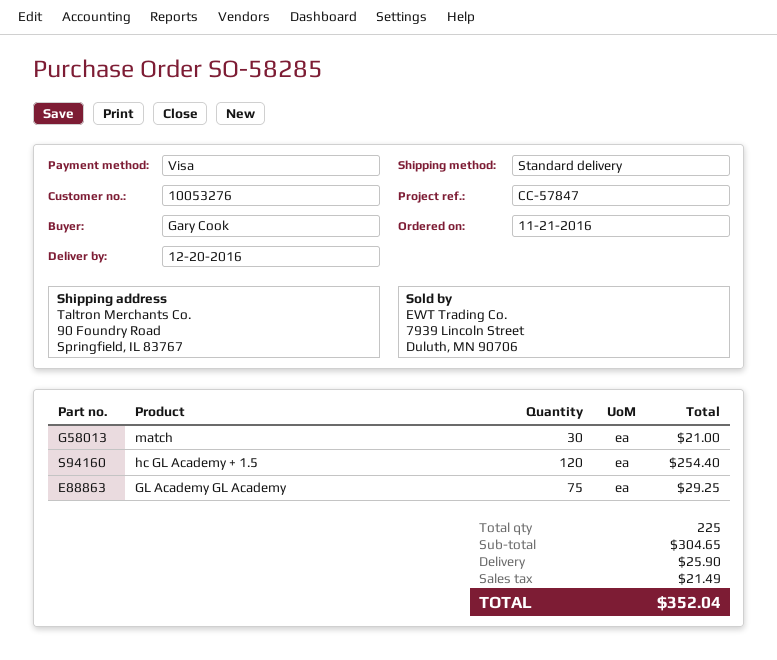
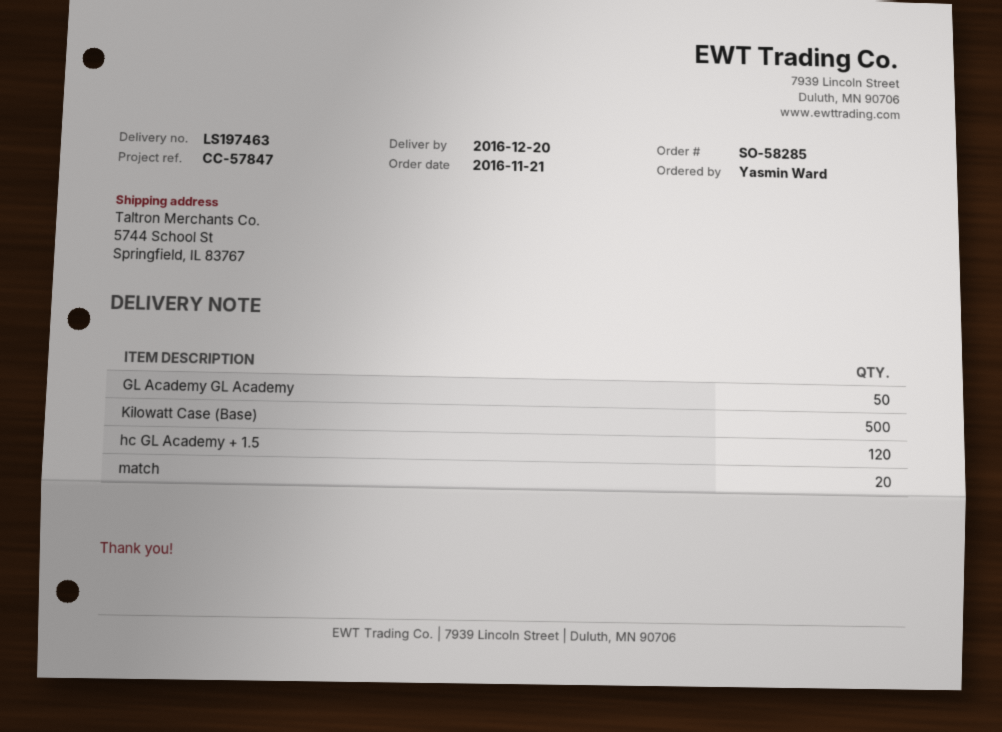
ordered by: Gary Cook -> Yasmin Ward
ship to: 90 Foundry Road, Springfield, IL 83767 -> 5744 School St, Springfield, IL 83767
match: 30 -> 20
GL Academy GL Academy: 75 -> 50
Kilowatt Case (Base): none -> 500

